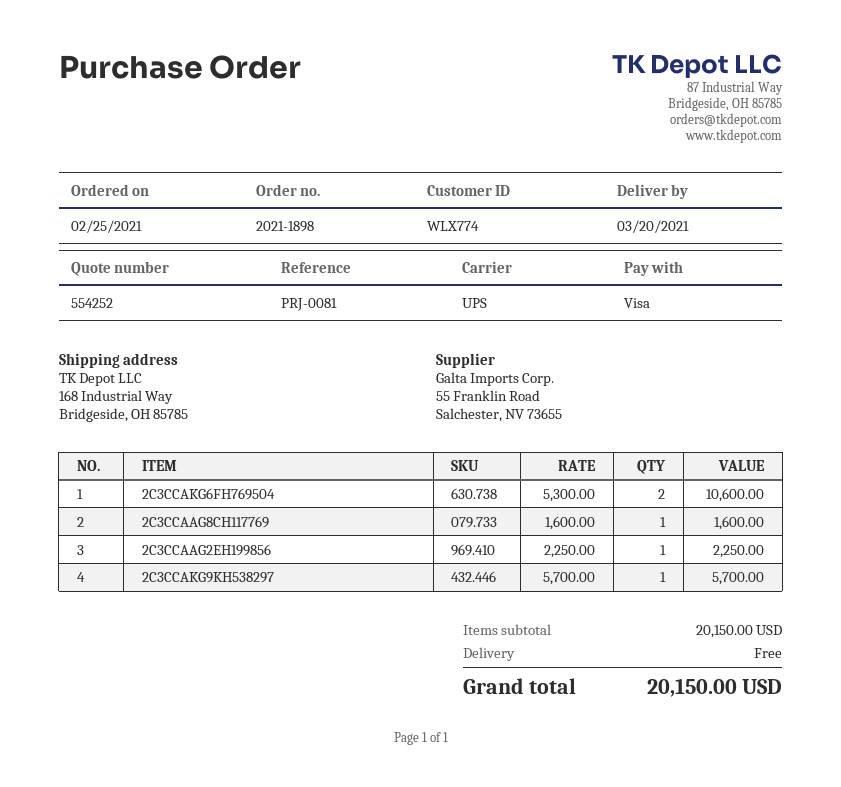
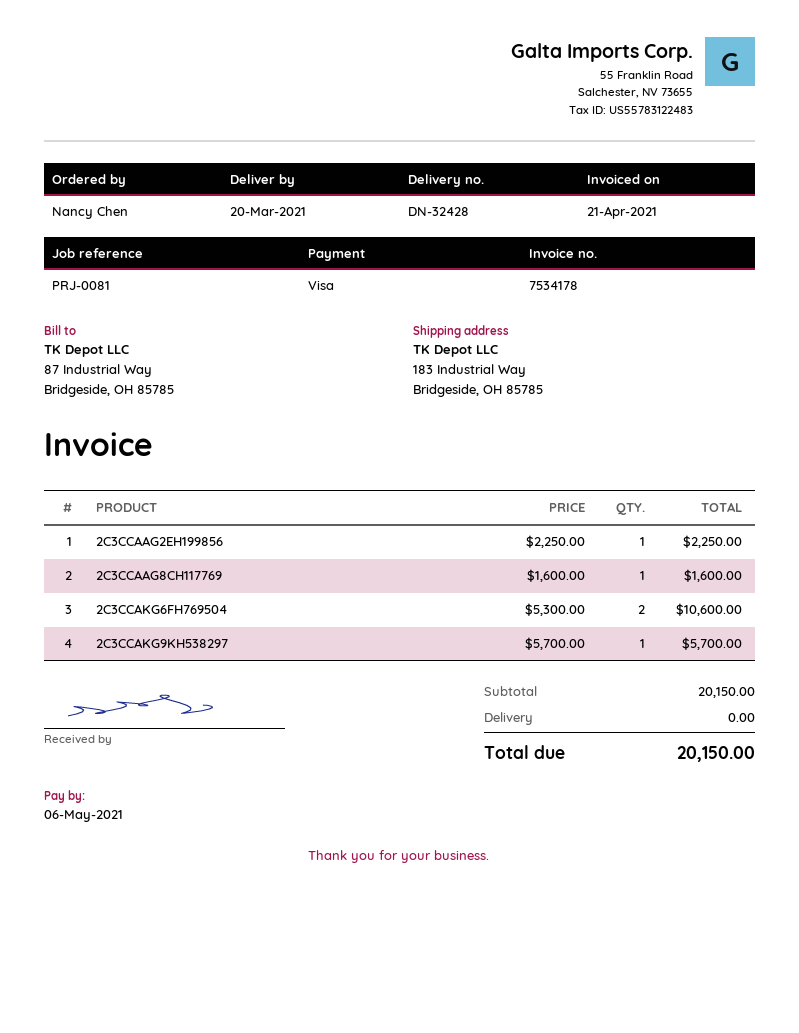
ship to: 168 Industrial Way, Bridgeside, OH 85785 -> 183 Industrial Way, Bridgeside, OH 85785

